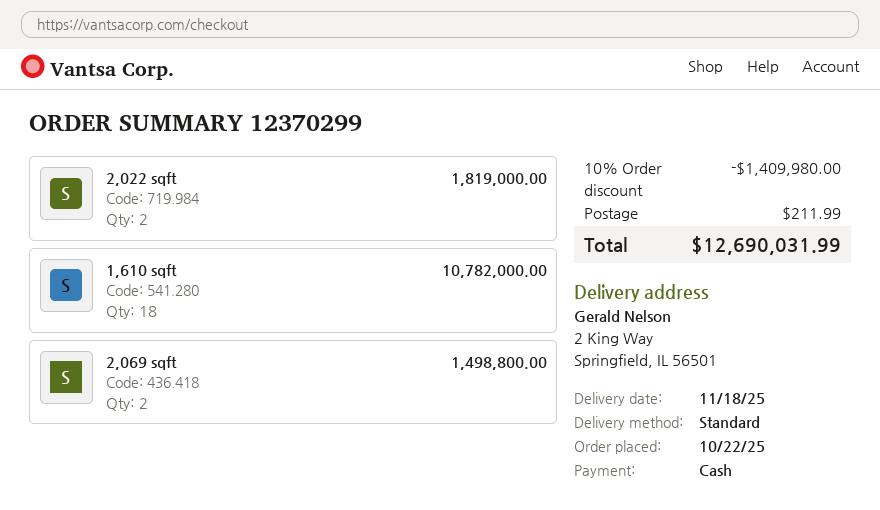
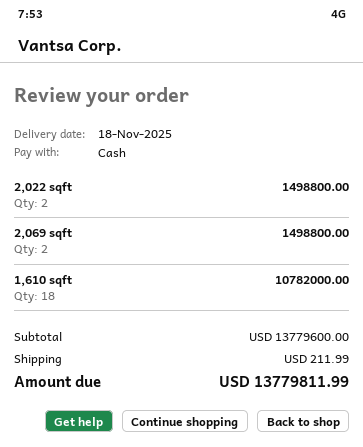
2,022 sqft: 2 for 1819000.00 -> 2 for 1498800.00
discount: 10% = 1409980.00 -> none
total: 12690031.99 -> 13779811.99

